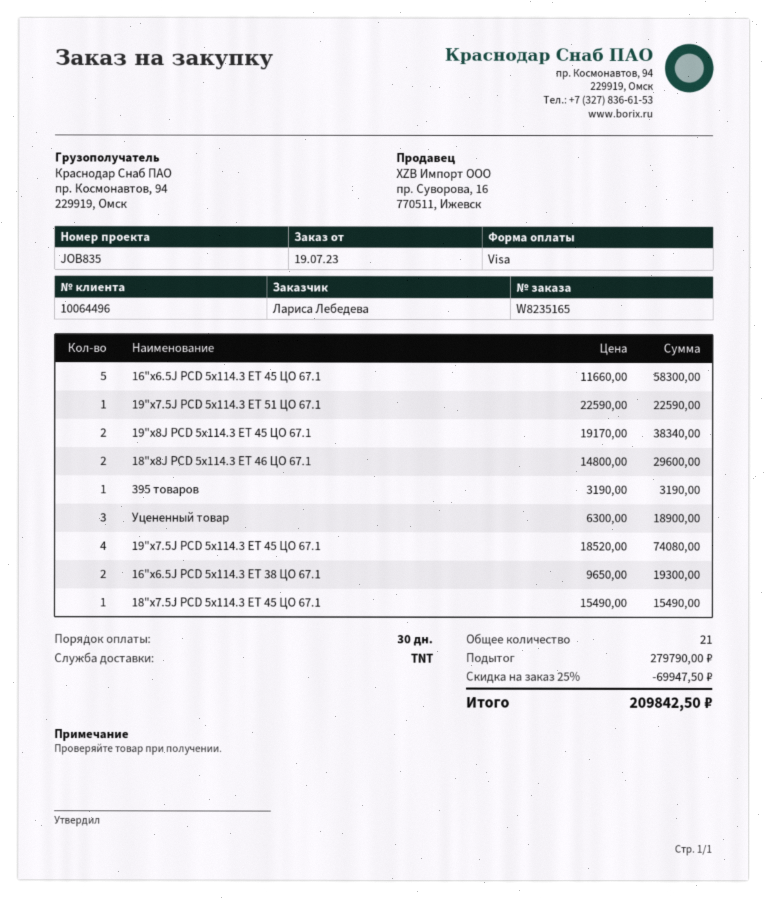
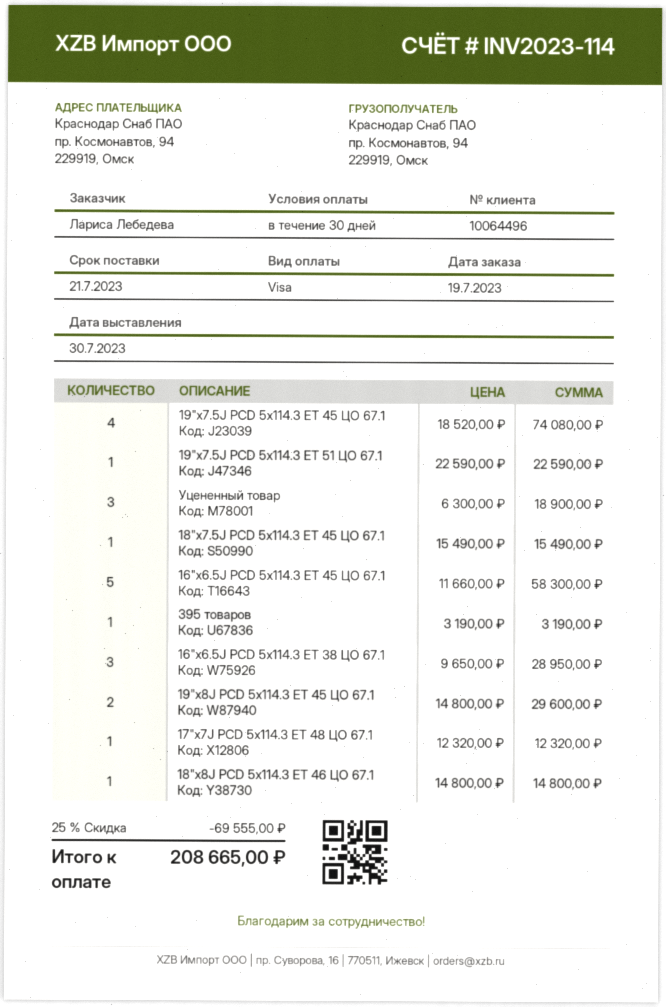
19"x8J PCD 5x114.3 ЕТ 45 ЦО 67.1: 2 x 19170.00 = 38340.00 -> 2 x 14800.00 = 29600.00
18"x8J PCD 5x114.3 ЕТ 46 ЦО 67.1: 2 x 14800.00 = 29600.00 -> 1 x 14800.00 = 14800.00
16"x6.5J PCD 5x114.3 ЕТ 38 ЦО 67.1: 2 x 9650.00 = 19300.00 -> 3 x 9650.00 = 28950.00
17"x7J PCD 5x114.3 ЕТ 48 ЦО 67.1: none -> 1 x 12320.00 = 12320.00
discount: 25% = 69947.50 -> 25% = 69555.00
total: 209842.50 -> 208665.00

